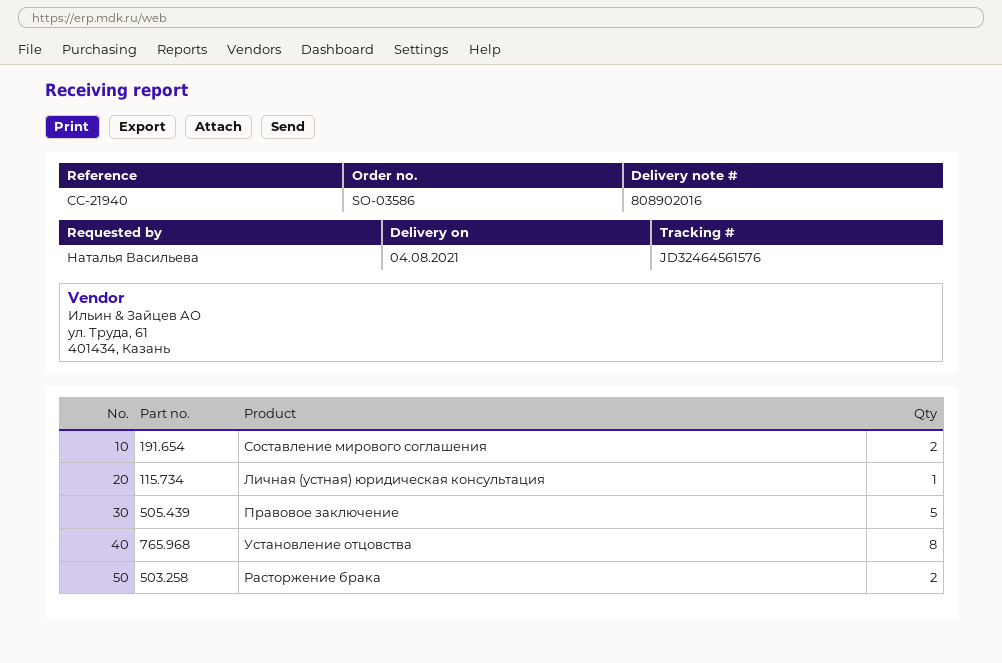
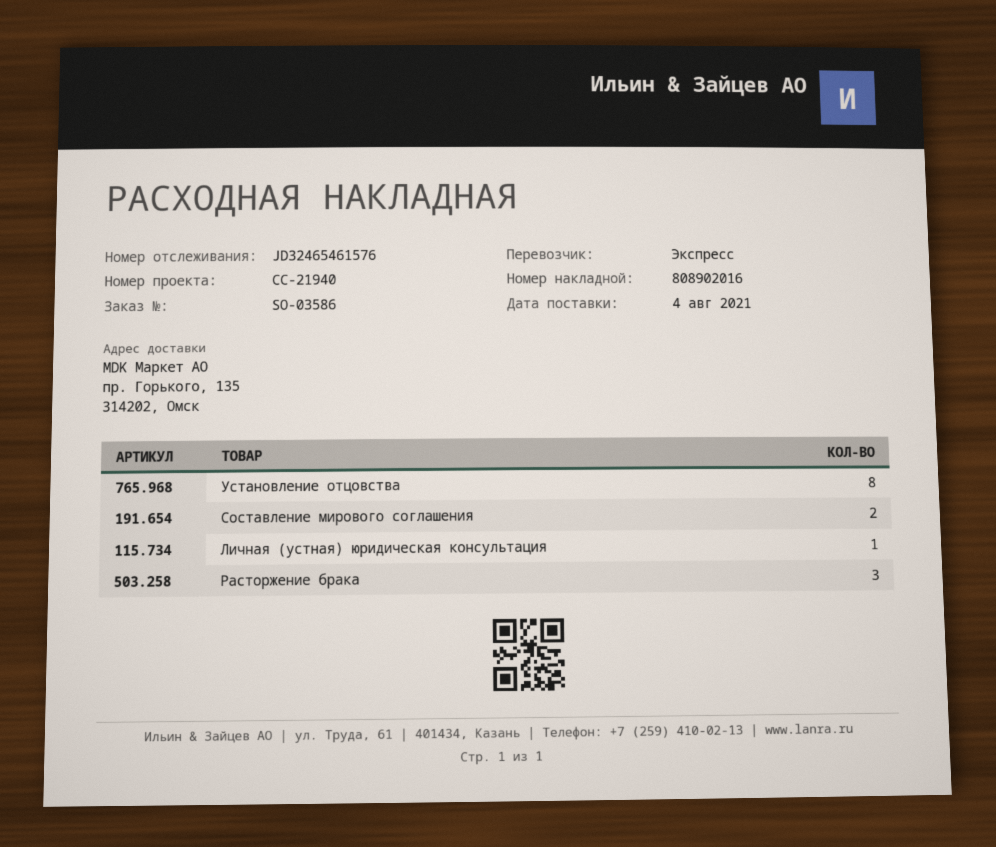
tracking number: JD32464561576 -> JD32465461576
Правовое заключение: 5 -> none
Расторжение брака: 2 -> 3

